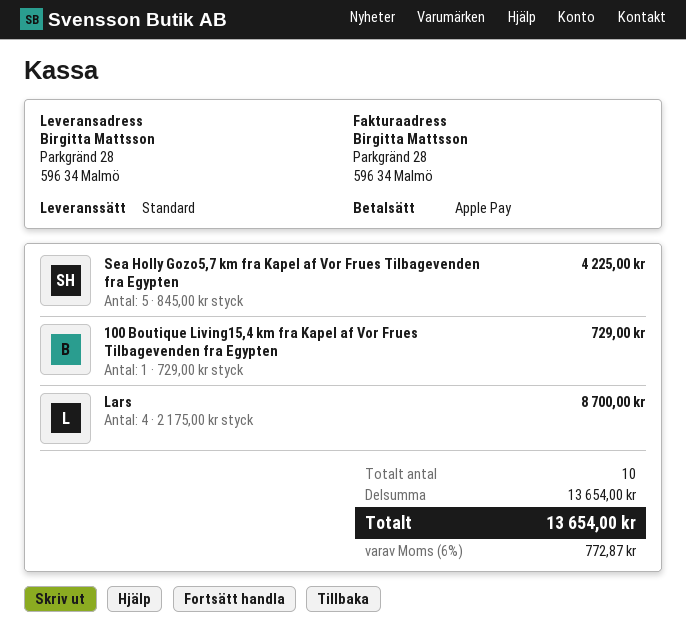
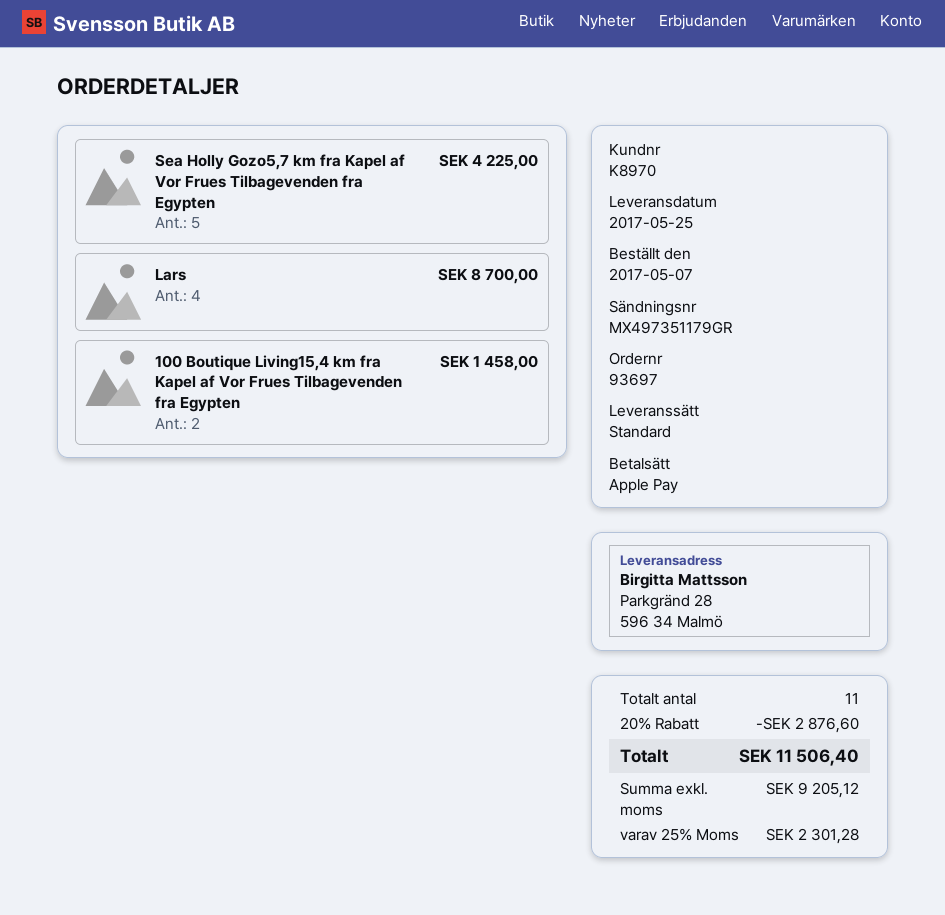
100 Boutique Living15,4 km fra Kapel af Vor Frues Tilbagevenden fra Egypten: 1 for 729.00 -> 2 for 1458.00
total quantity: 10 -> 11
discount: none -> 20% = 2876.60
tax: 6% = 772.87 -> 25% = 2301.28
total: 13654.00 -> 11506.40

